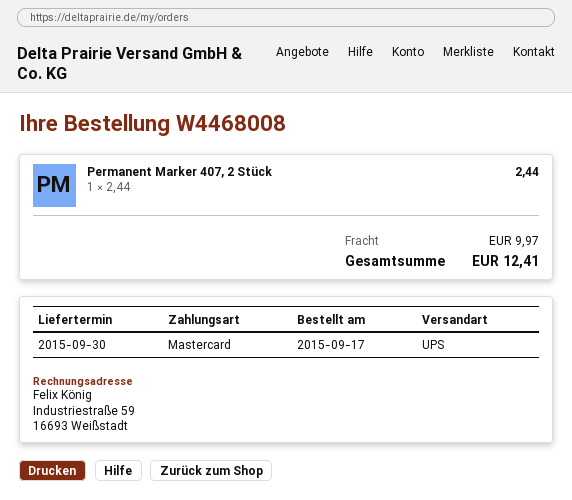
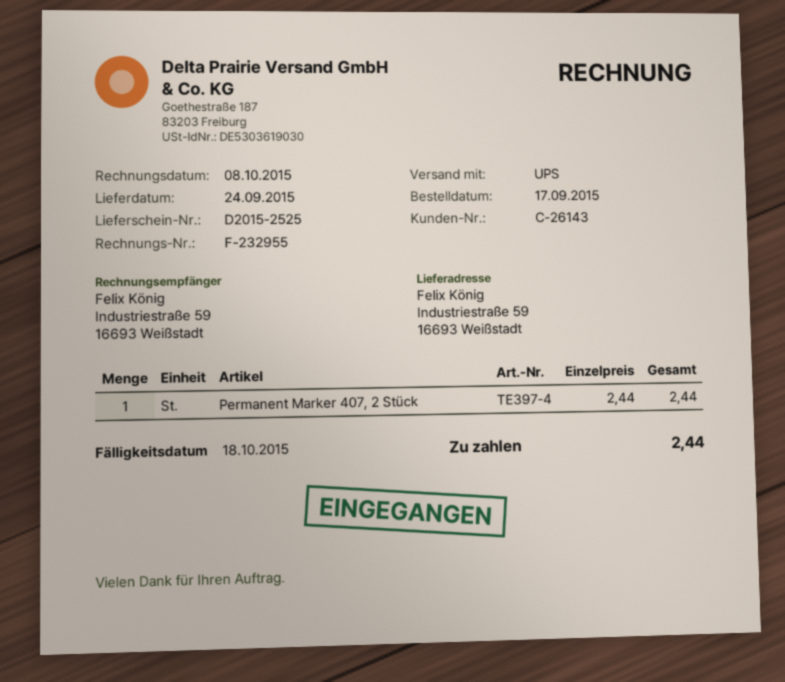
delivery date: 2015-09-30 -> 2015-09-24
shipping: 9.97 -> none
total: 12.41 -> 2.44

